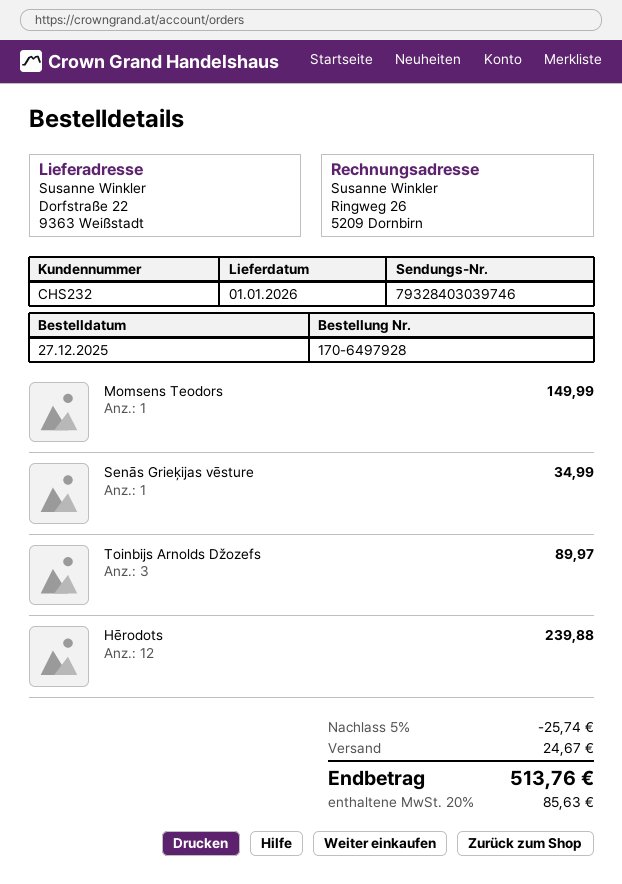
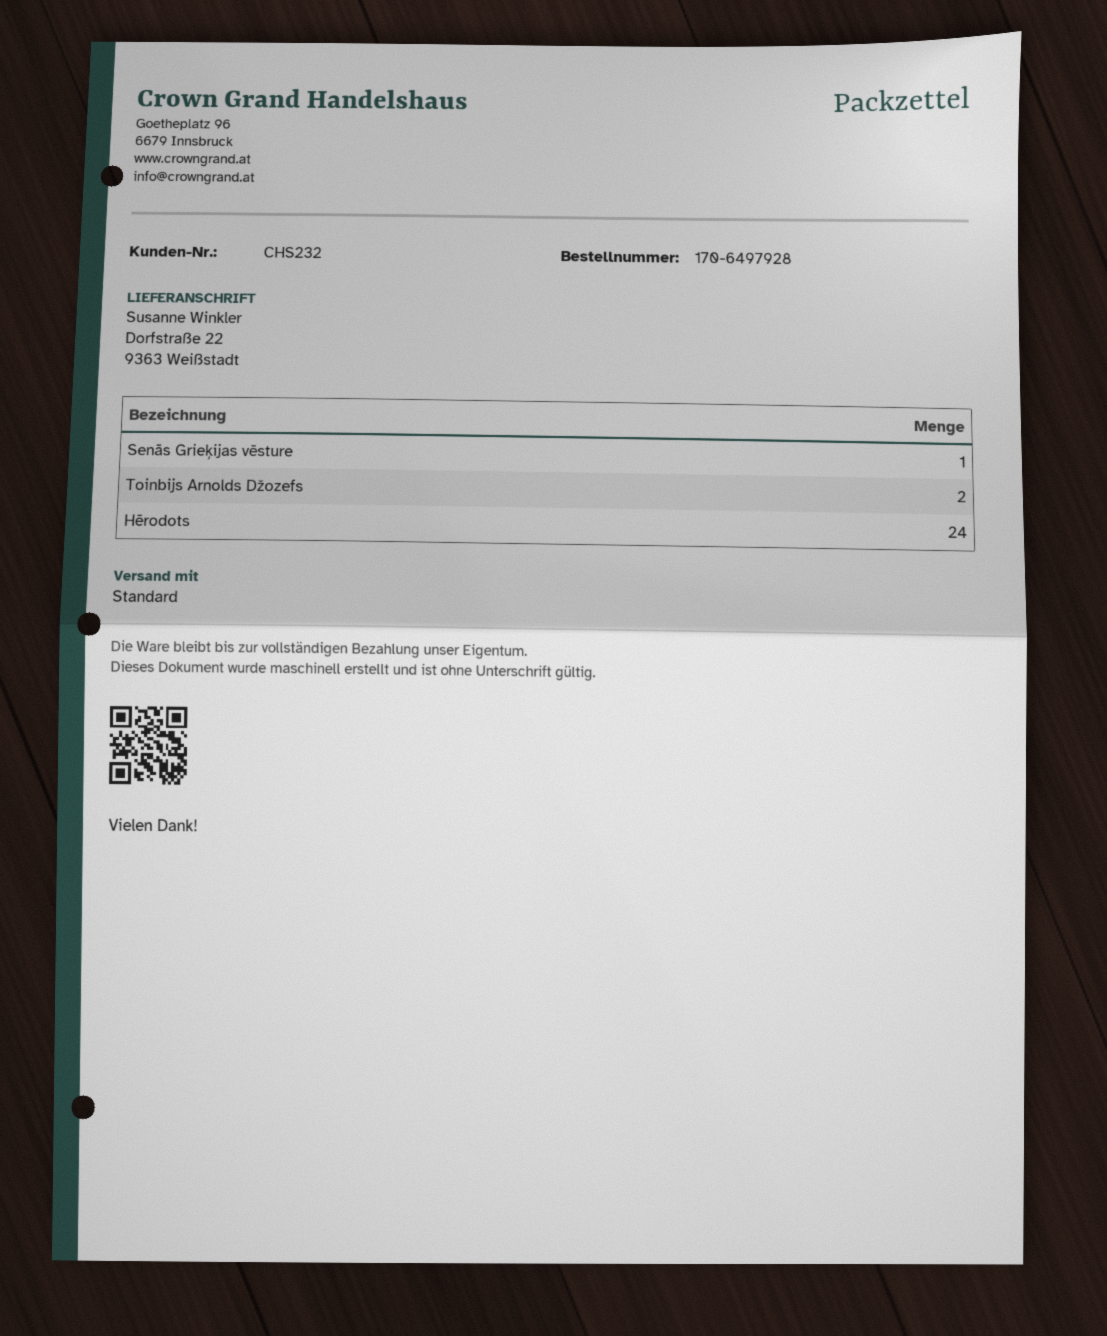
Momsens Teodors: 1 -> none
Toinbijs Arnolds Džozefs: 3 -> 2
Hērodots: 12 -> 24

